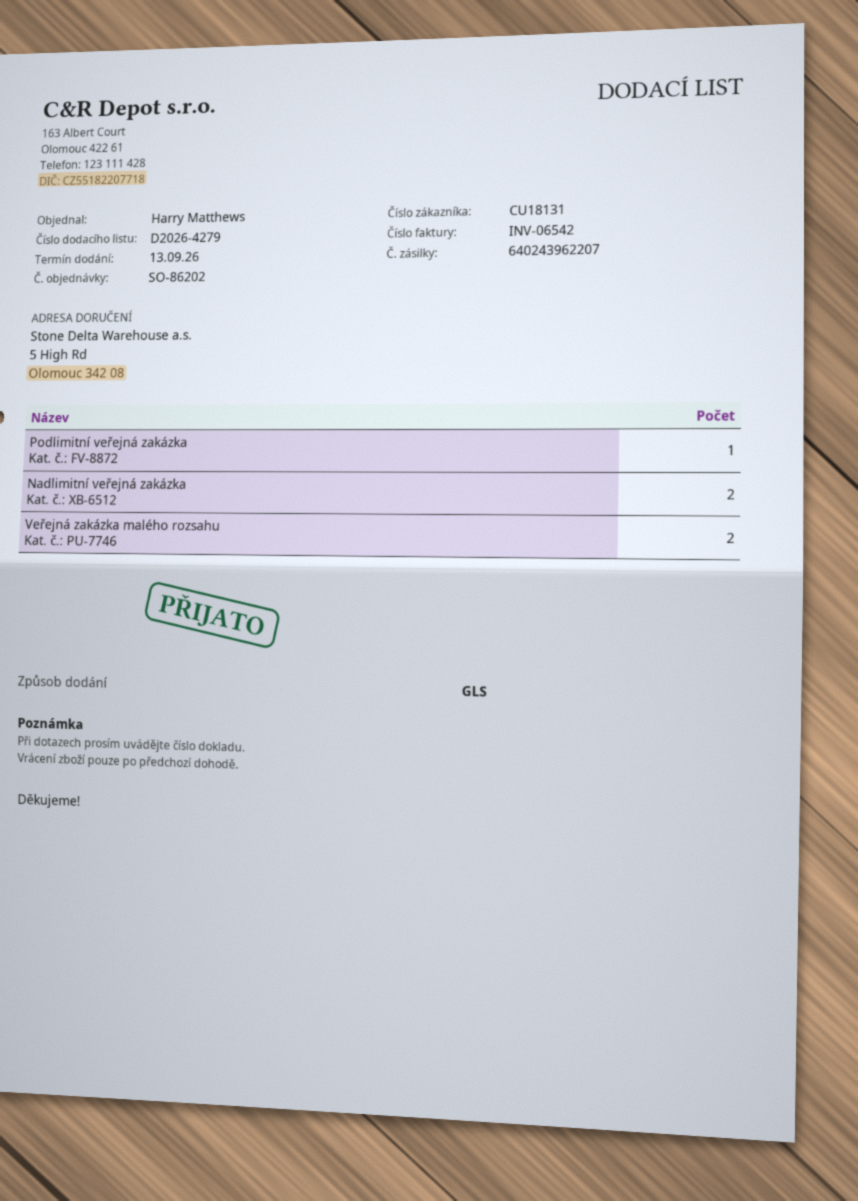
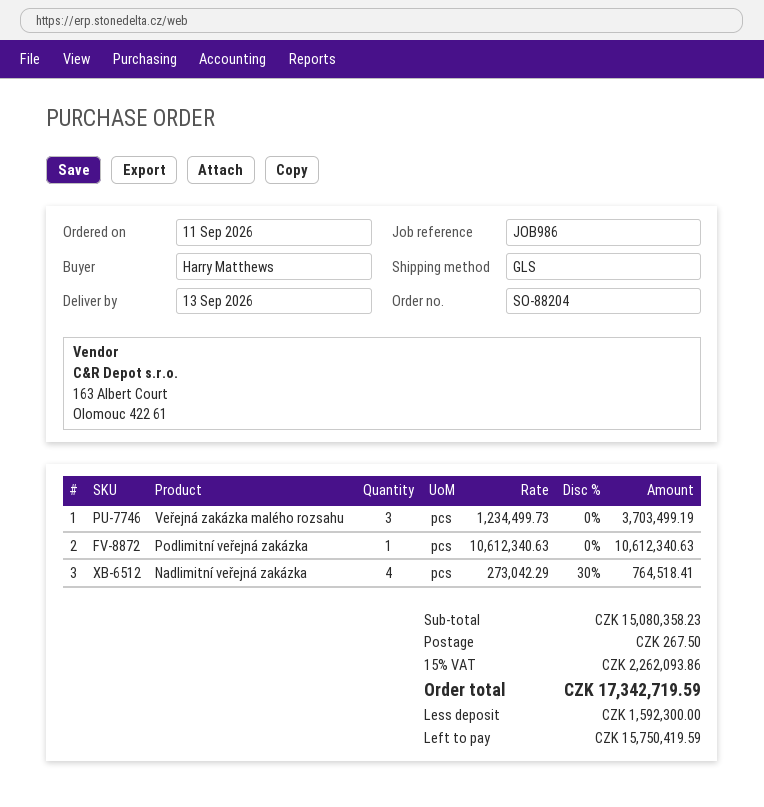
order number: SO-86202 -> SO-88204
Nadlimitní veřejná zakázka: 2 -> 4
Veřejná zakázka malého rozsahu: 2 -> 3

